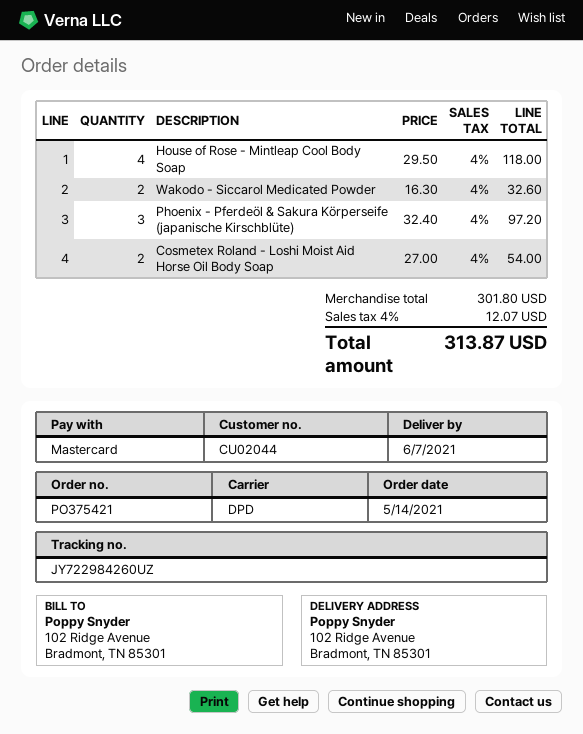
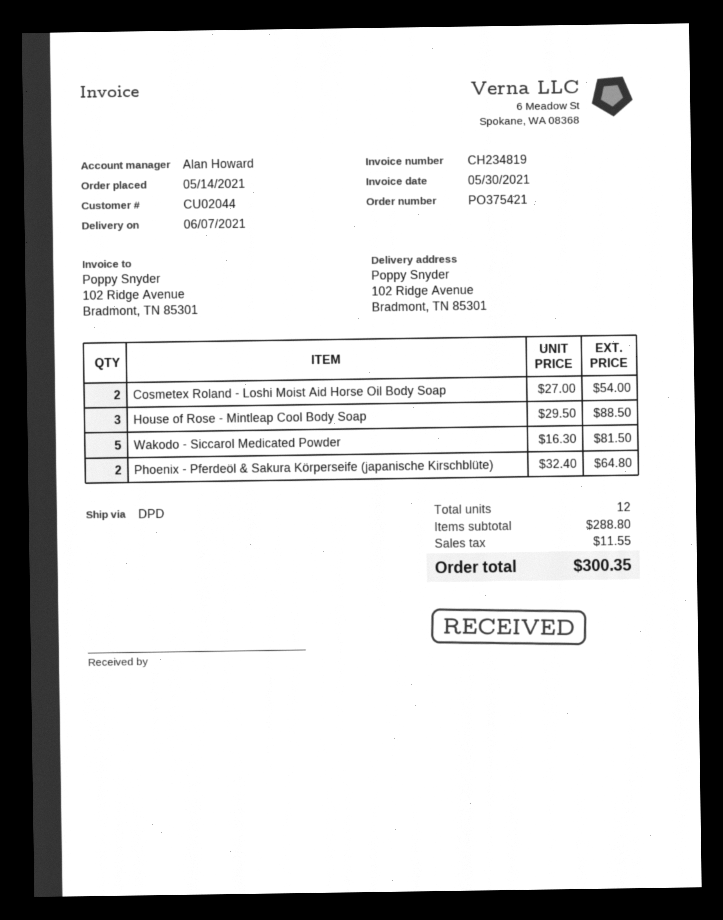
House of Rose - Mintleap Cool Body Soap: 4 x 29.50 = 118.00 -> 3 x 29.50 = 88.50
Wakodo - Siccarol Medicated Powder: 2 x 16.30 = 32.60 -> 5 x 16.30 = 81.50
Phoenix - Pferdeöl & Sakura Körperseife (japanische Kirschblüte): 3 x 32.40 = 97.20 -> 2 x 32.40 = 64.80
subtotal: 301.80 -> 288.80
tax: 12.07 -> 11.55
total: 313.87 -> 300.35

